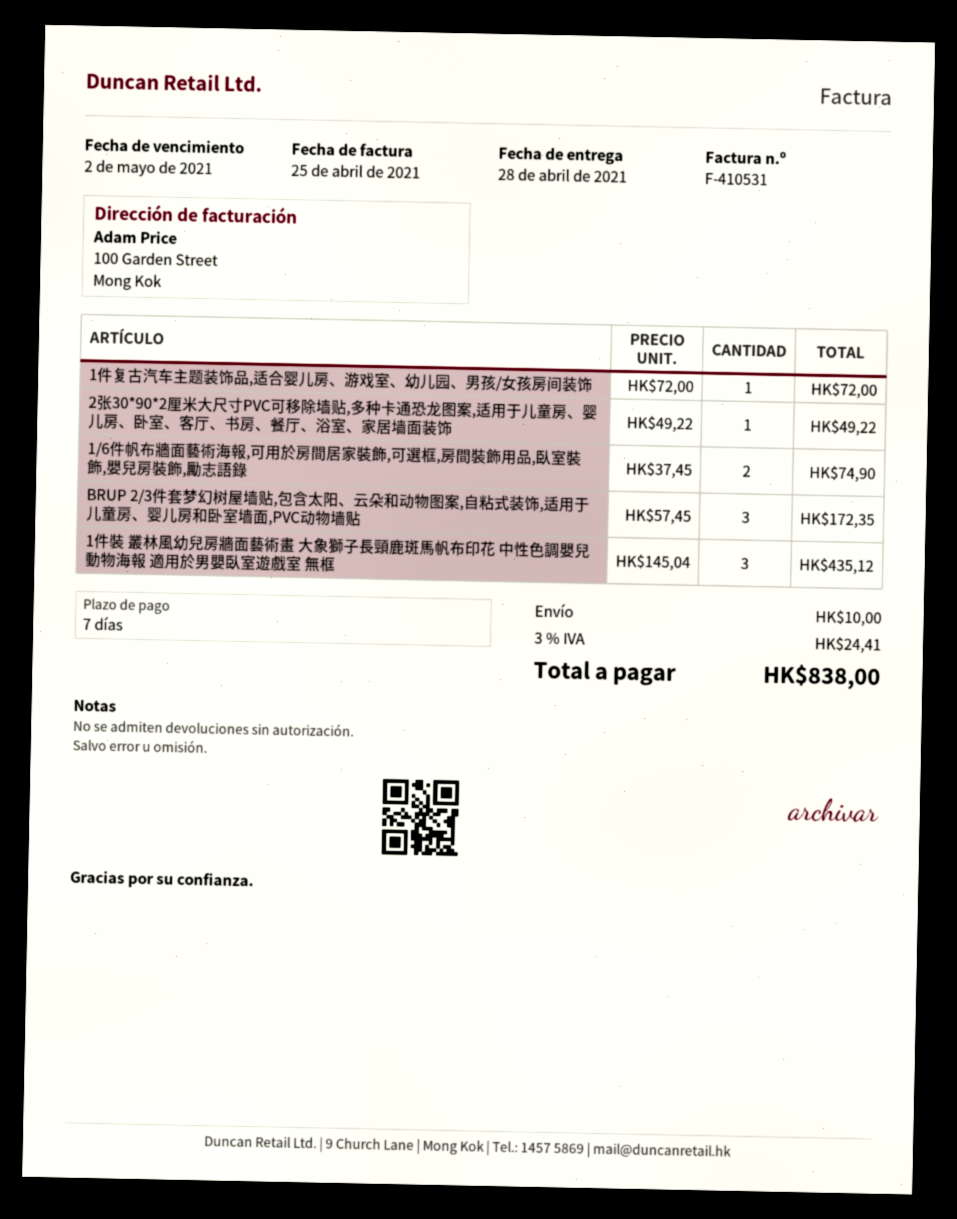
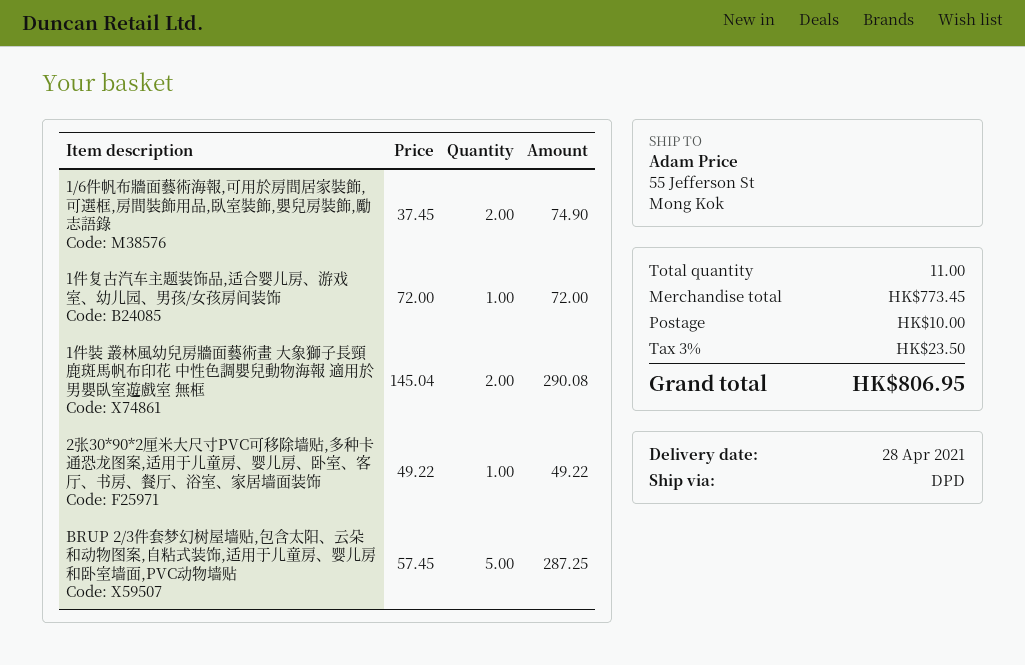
BRUP 2/3件套梦幻树屋墙贴,包含太阳、云朵和动物图案,自粘式装饰,适用于儿童房、婴儿房和卧室墙面,PVC动物墙贴: 3 x 57.45 = 172.35 -> 5 x 57.45 = 287.25
1件裝 叢林風幼兒房牆面藝術畫 大象獅子長頸鹿斑馬帆布印花 中性色調嬰兒動物海報 適用於男嬰臥室遊戲室 無框: 3 x 145.04 = 435.12 -> 2 x 145.04 = 290.08
tax: 3% = 24.41 -> 3% = 23.50
total: 838.00 -> 806.95

